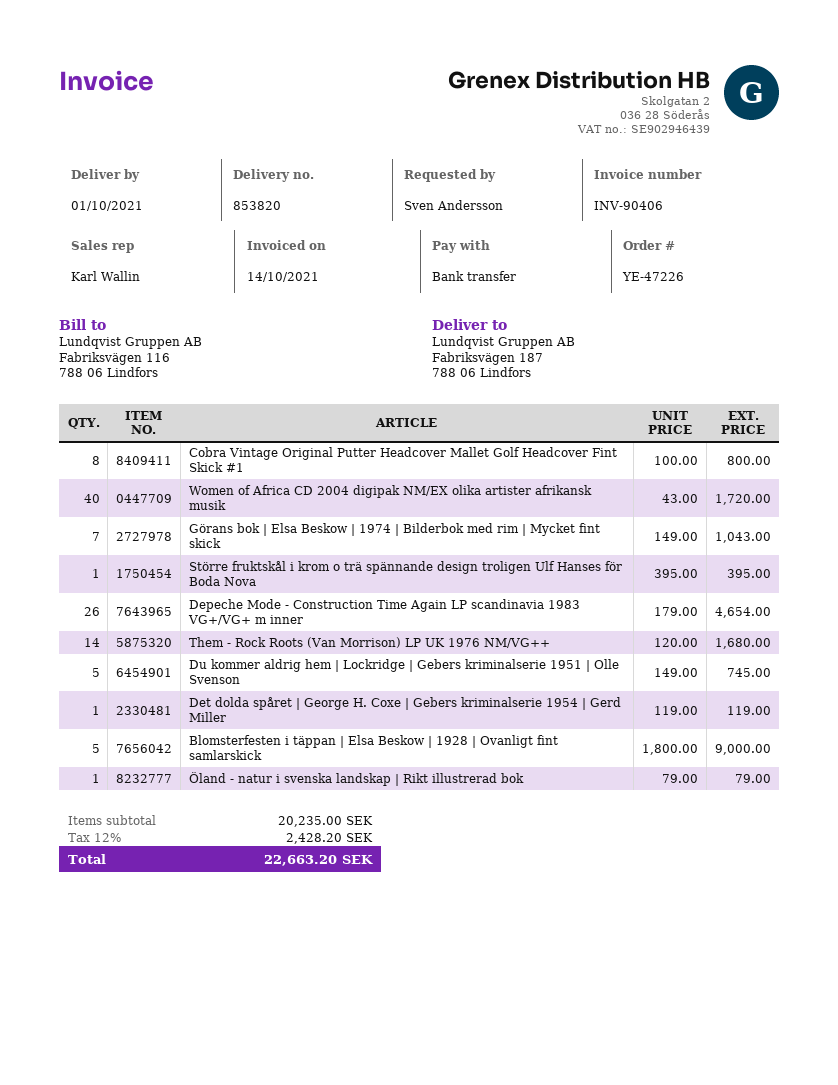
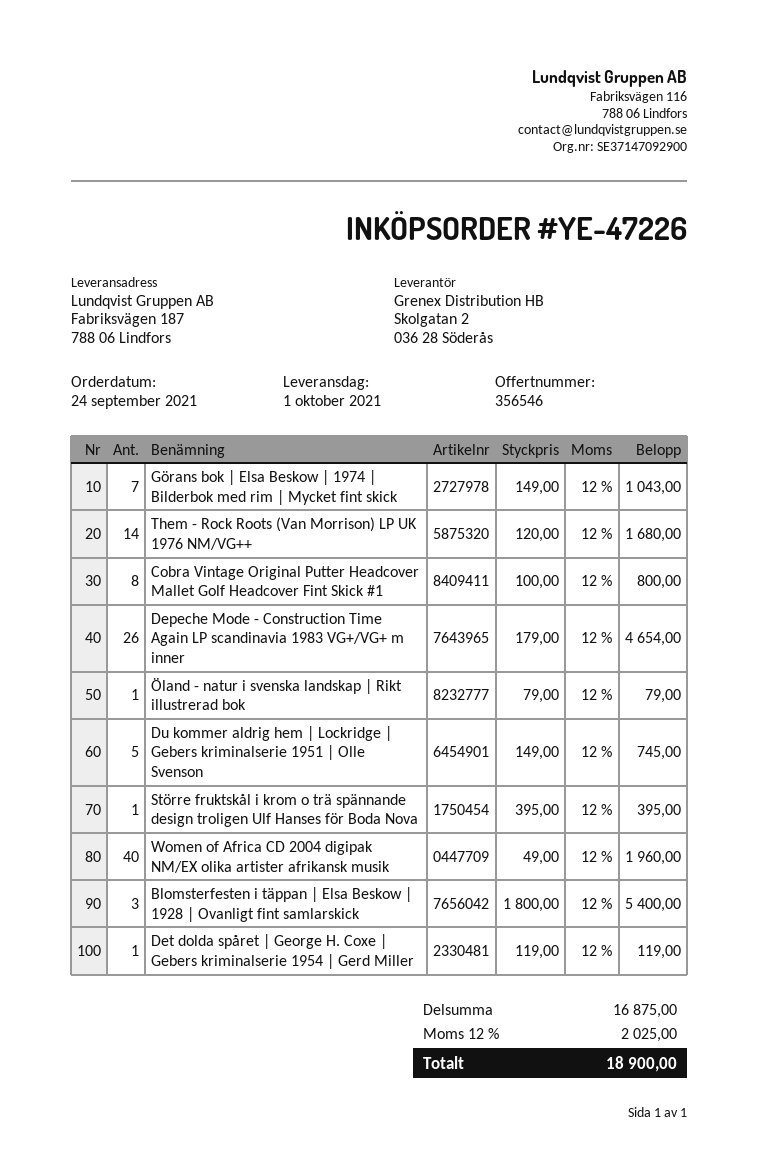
Women of Africa CD 2004 digipak NM/EX olika artister afrikansk musik: 40 x 43.00 = 1720.00 -> 40 x 49.00 = 1960.00
Blomsterfesten i täppan | Elsa Beskow | 1928 | Ovanligt fint samlarskick: 5 x 1800.00 = 9000.00 -> 3 x 1800.00 = 5400.00
subtotal: 20235.00 -> 16875.00
tax: 12% = 2428.20 -> 12% = 2025.00
total: 22663.20 -> 18900.00

